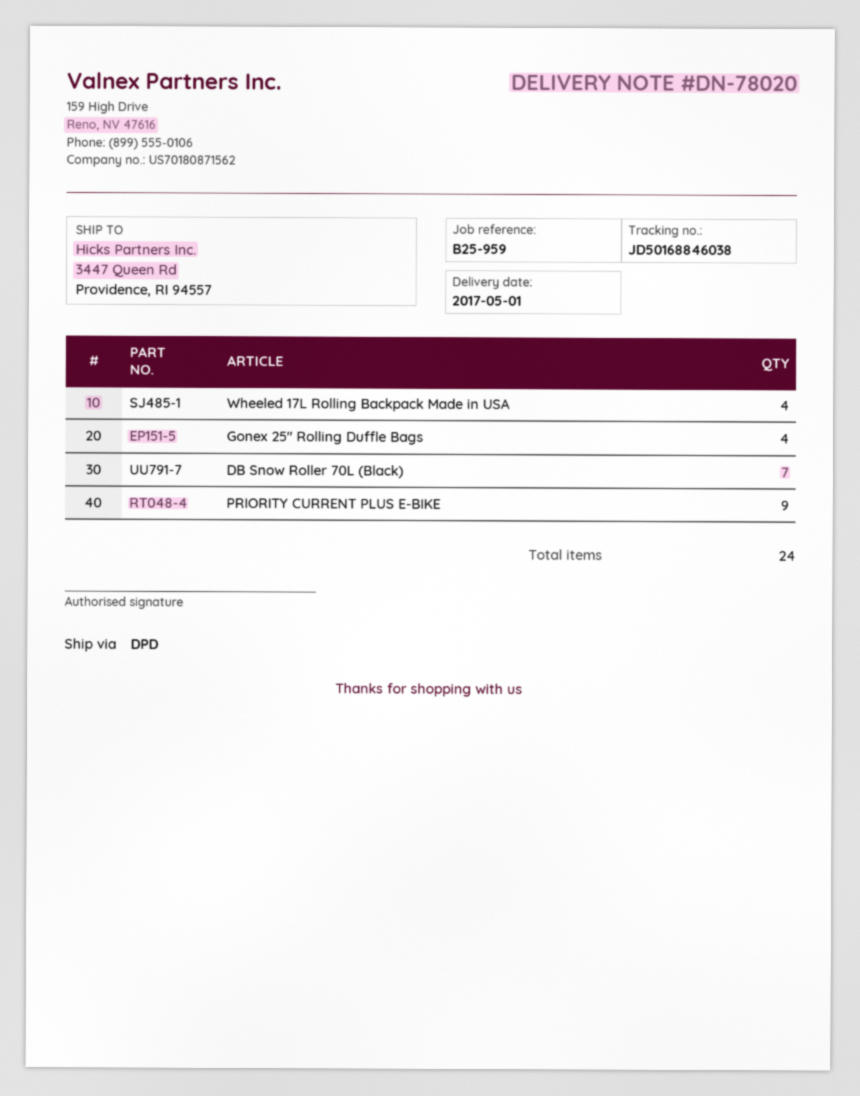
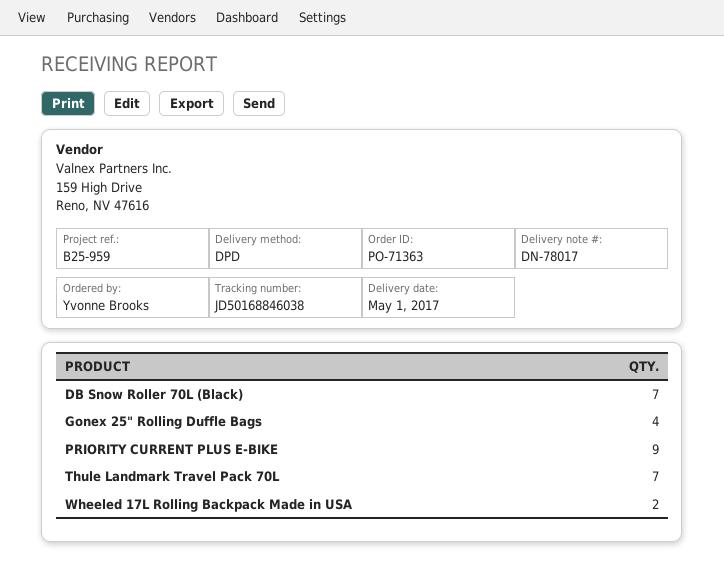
delivery note number: DN-78020 -> DN-78017
Wheeled 17L Rolling Backpack Made in USA: 4 -> 2
Thule Landmark Travel Pack 70L: none -> 7

